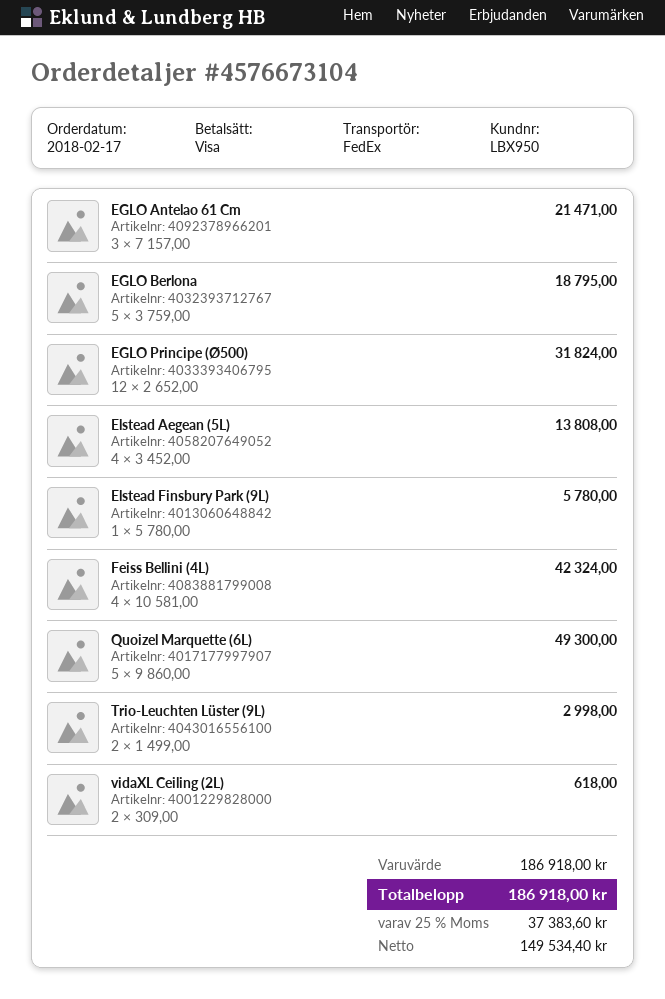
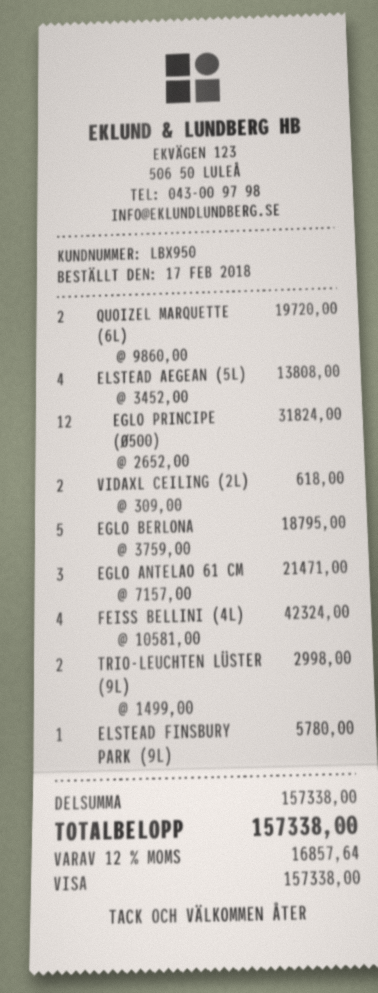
Quoizel Marquette (6L): 5 x 9860.00 = 49300.00 -> 2 x 9860.00 = 19720.00
subtotal: 186918.00 -> 157338.00
tax: 25% = 37383.60 -> 12% = 16857.64
total: 186918.00 -> 157338.00

